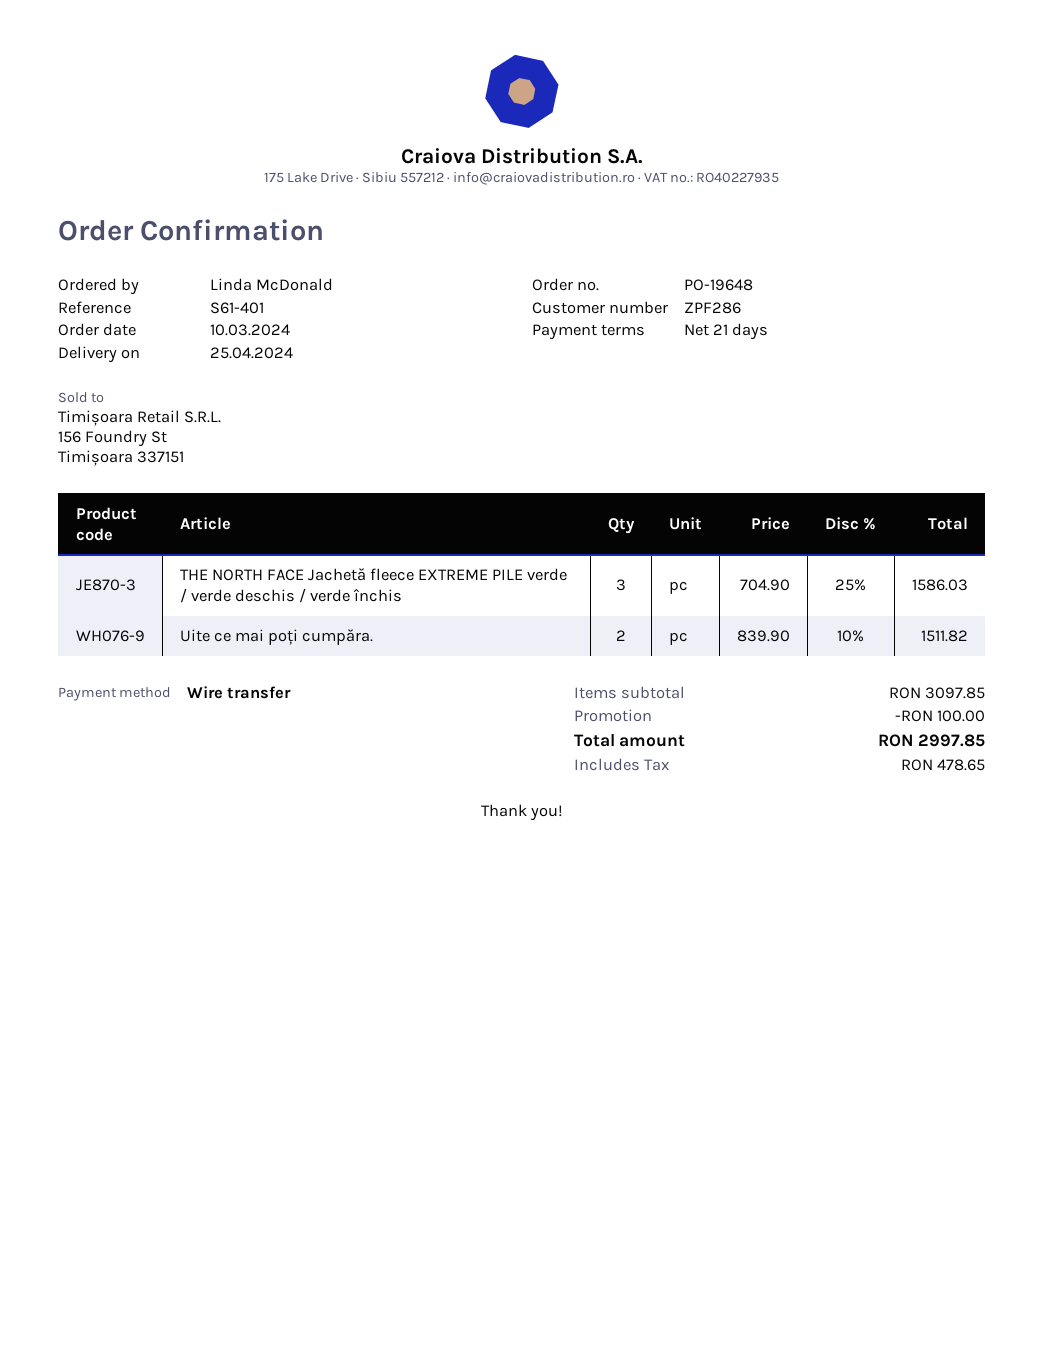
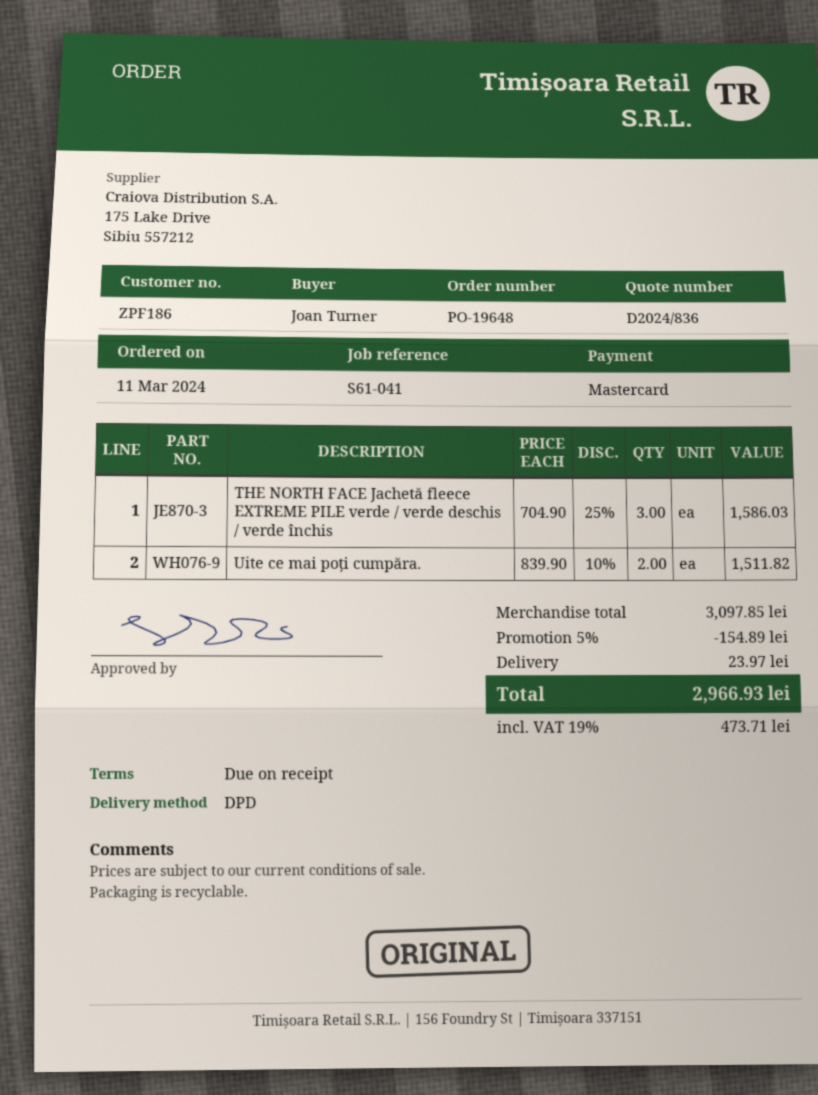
order date: 2024-03-10 -> 2024-03-11
payment terms: 21 days -> on receipt
customer number: ZPF286 -> ZPF186
reference: S61-401 -> S61-041
ordered by: Linda McDonald -> Joan Turner
payment method: bank transfer -> Mastercard
discount: 100.00 -> 154.89
shipping: none -> 23.97
tax: 478.65 -> 473.71
total: 2997.85 -> 2966.93

